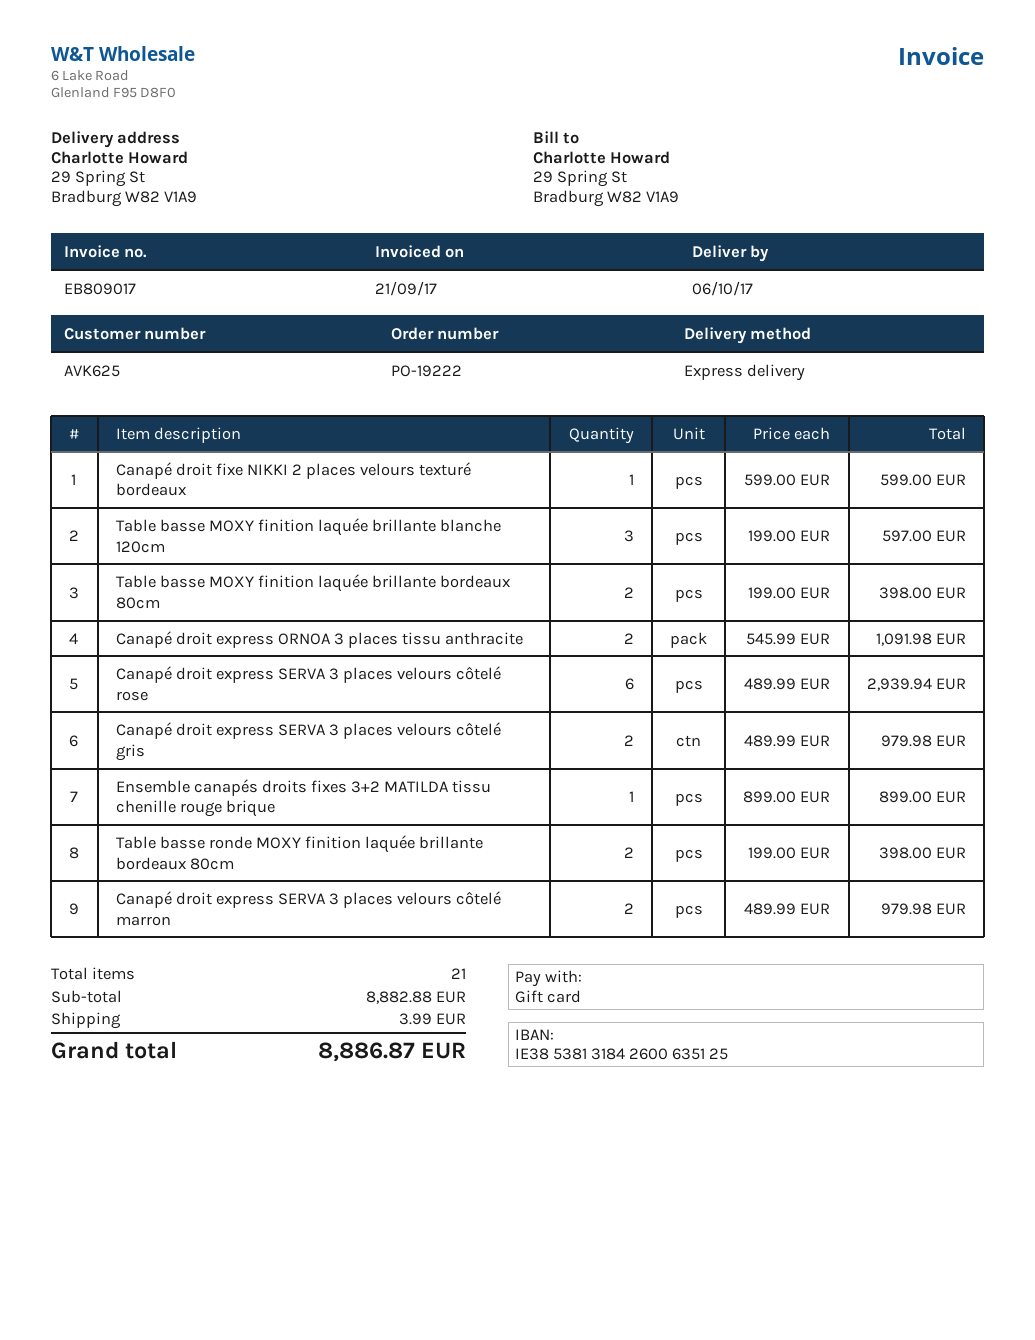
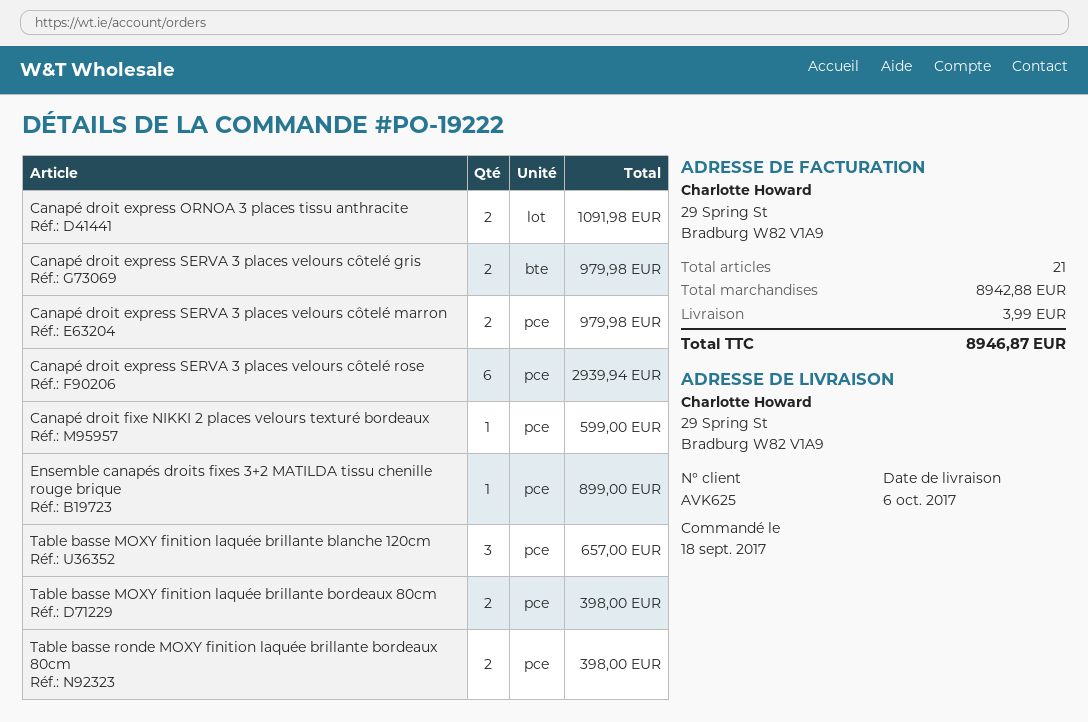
Table basse MOXY finition laquée brillante blanche 120cm: 3 for 597.00 -> 3 for 657.00
subtotal: 8882.88 -> 8942.88
total: 8886.87 -> 8946.87

